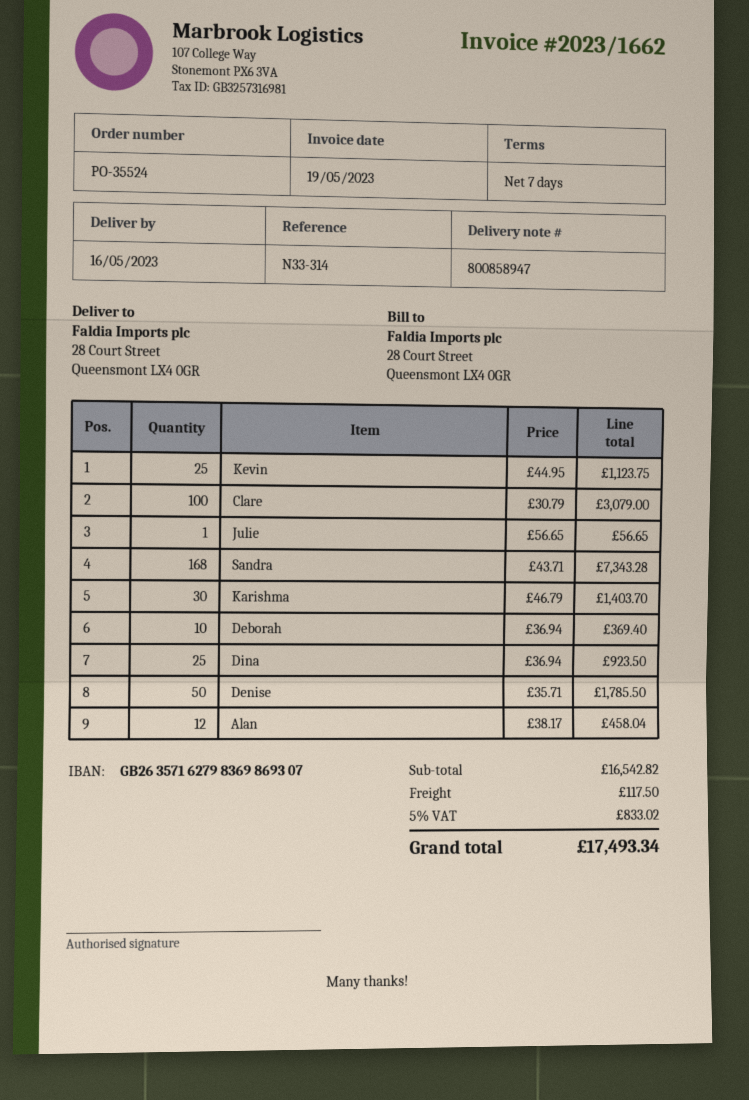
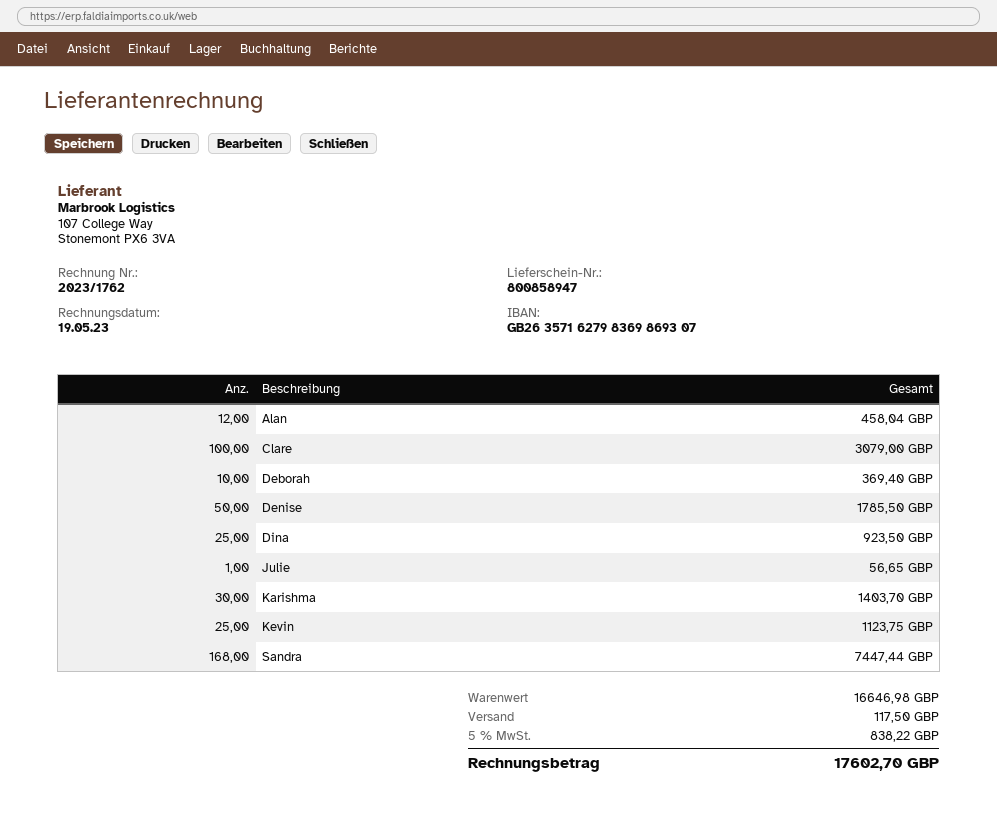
invoice number: 2023/1662 -> 2023/1762
Sandra: 168 for 7343.28 -> 168 for 7447.44
subtotal: 16542.82 -> 16646.98
tax: 5% = 833.02 -> 5% = 838.22
total: 17493.34 -> 17602.70

